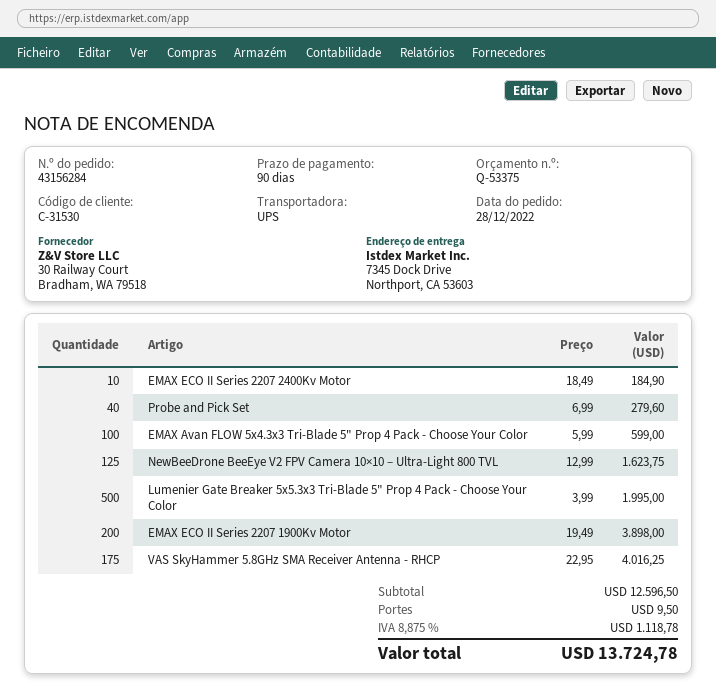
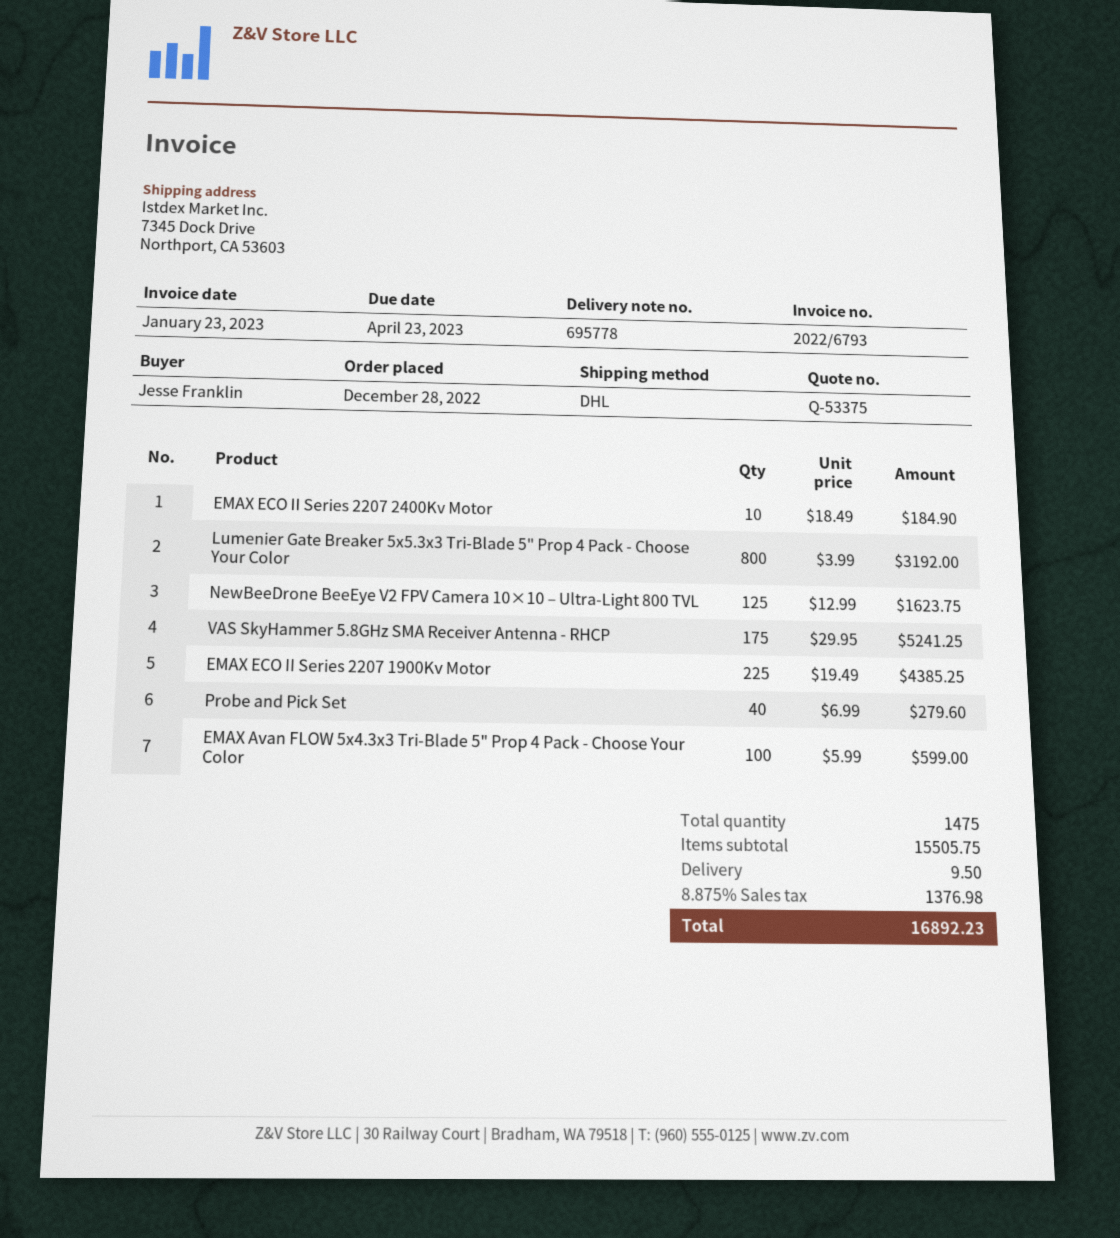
shipping method: UPS -> DHL
Lumenier Gate Breaker 5x5.3x3 Tri-Blade 5" Prop 4 Pack - Choose Your Color: 500 x 3.99 = 1995.00 -> 800 x 3.99 = 3192.00
EMAX ECO II Series 2207 1900Kv Motor: 200 x 19.49 = 3898.00 -> 225 x 19.49 = 4385.25
VAS SkyHammer 5.8GHz SMA Receiver Antenna - RHCP: 175 x 22.95 = 4016.25 -> 175 x 29.95 = 5241.25
subtotal: 12596.50 -> 15505.75
tax: 8.875% = 1118.78 -> 8.875% = 1376.98
total: 13724.78 -> 16892.23

